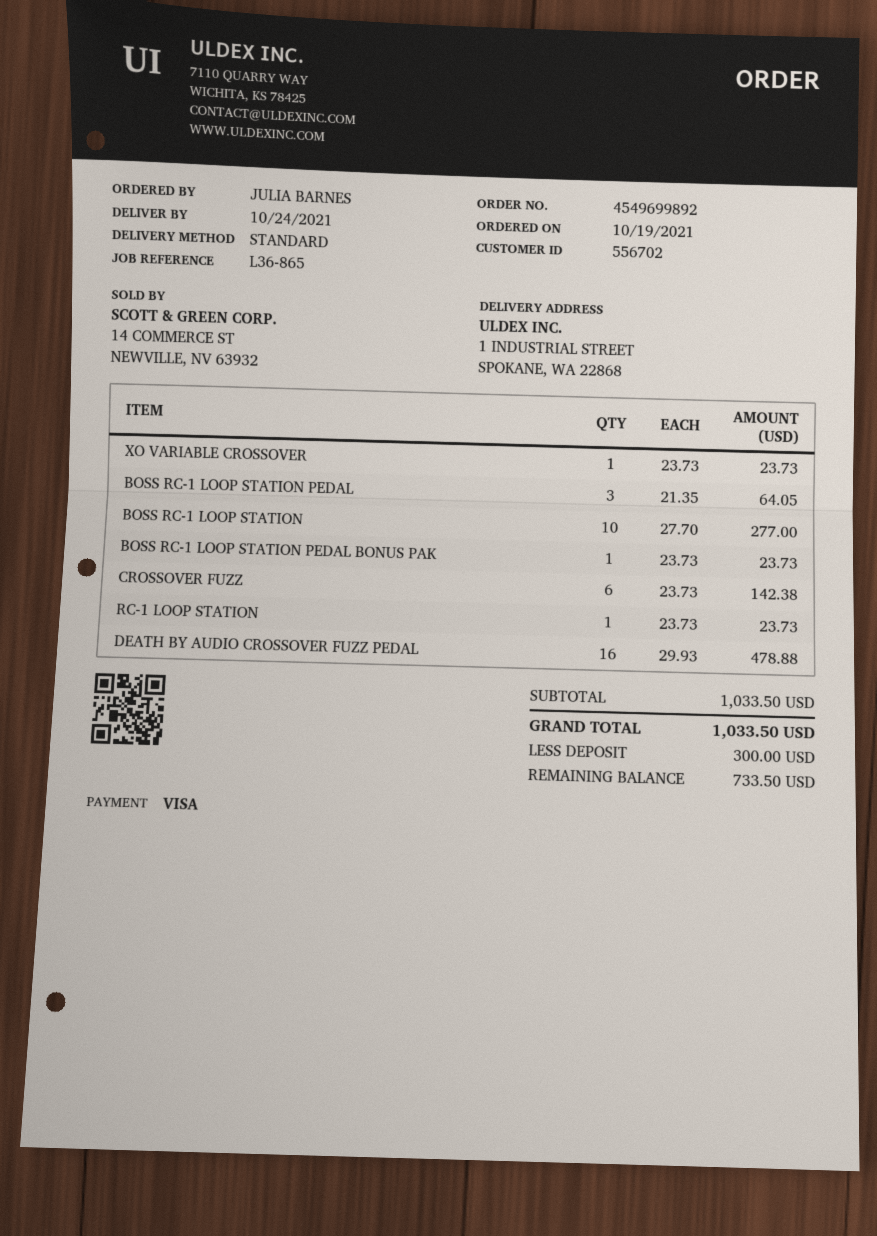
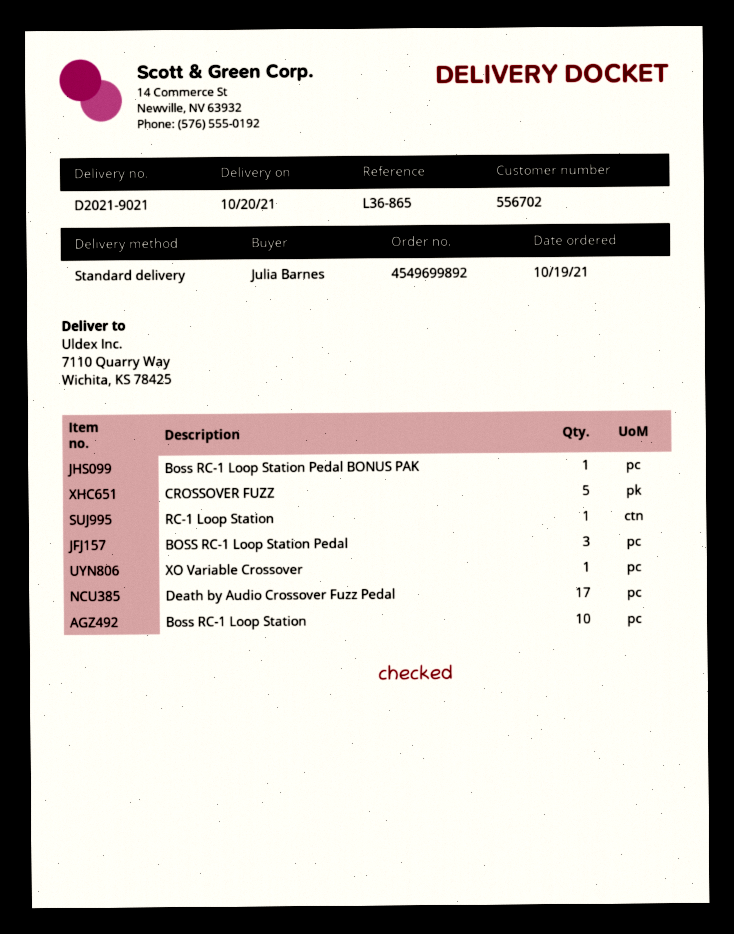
delivery date: 2021-10-24 -> 2021-10-20
ship to: 1 INDUSTRIAL STREET, SPOKANE, WA 22868 -> 7110 Quarry Way, Wichita, KS 78425
CROSSOVER FUZZ: 6 -> 5
DEATH BY AUDIO CROSSOVER FUZZ PEDAL: 16 -> 17

